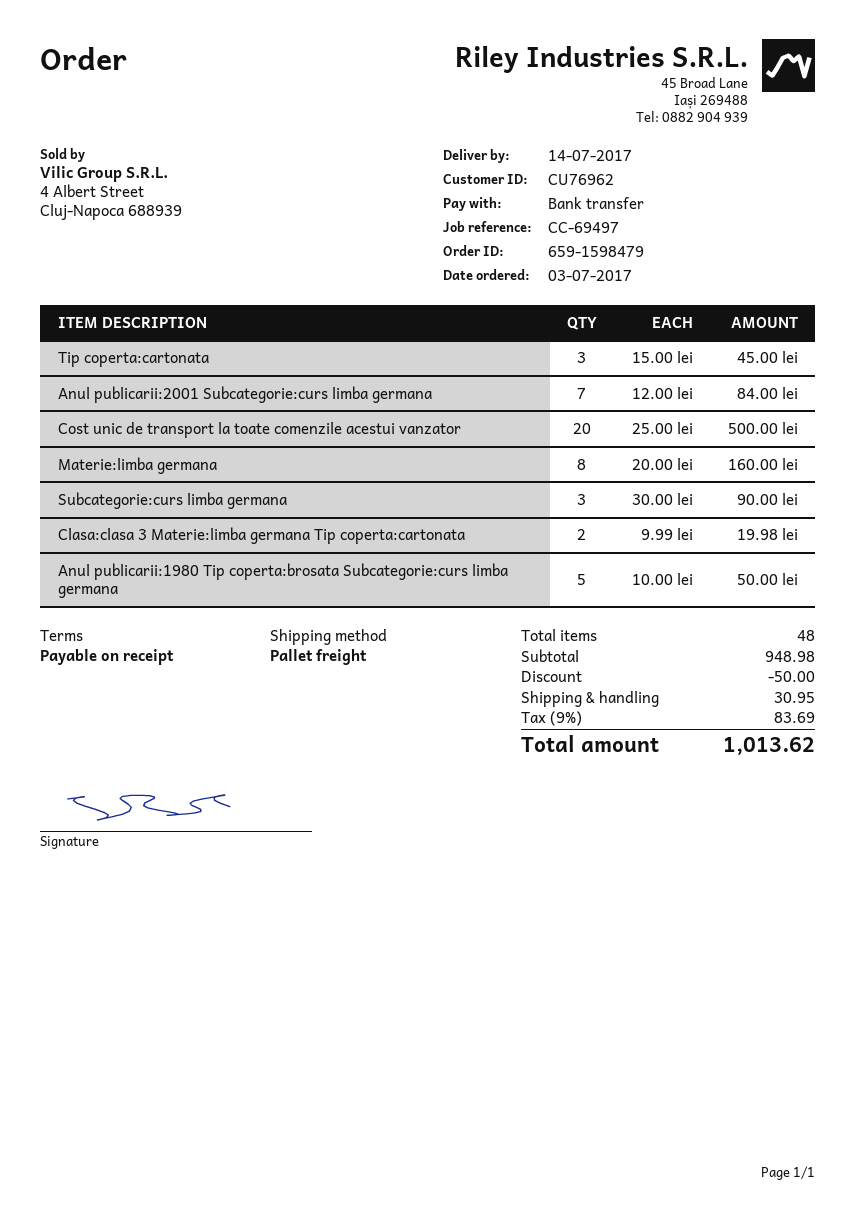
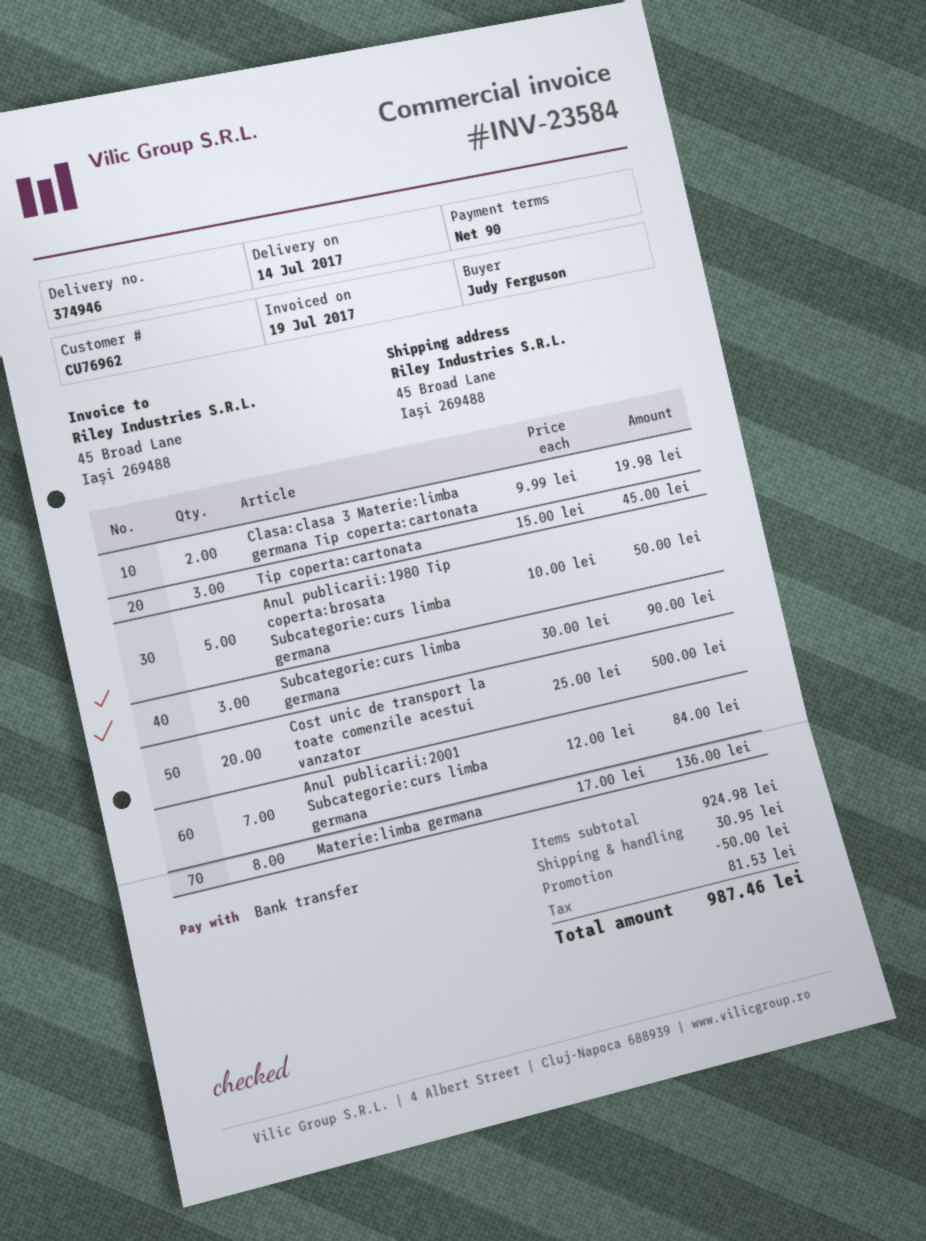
payment terms: on receipt -> 90 days
Materie:limba germana: 8 x 20.00 = 160.00 -> 8 x 17.00 = 136.00
subtotal: 948.98 -> 924.98
tax: 83.69 -> 81.53
total: 1013.62 -> 987.46

